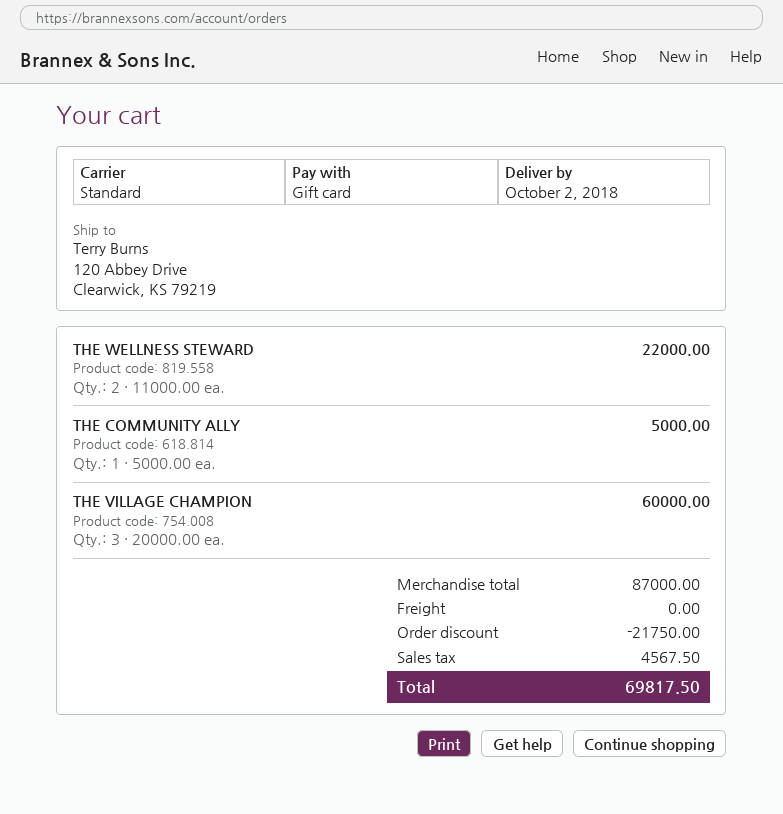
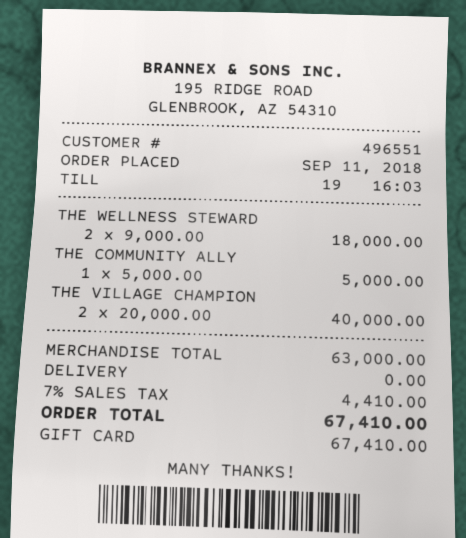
THE WELLNESS STEWARD: 2 x 11000.00 = 22000.00 -> 2 x 9000.00 = 18000.00
THE VILLAGE CHAMPION: 3 x 20000.00 = 60000.00 -> 2 x 20000.00 = 40000.00
subtotal: 87000.00 -> 63000.00
discount: 21750.00 -> none
tax: 4567.50 -> 4410.00
total: 69817.50 -> 67410.00

